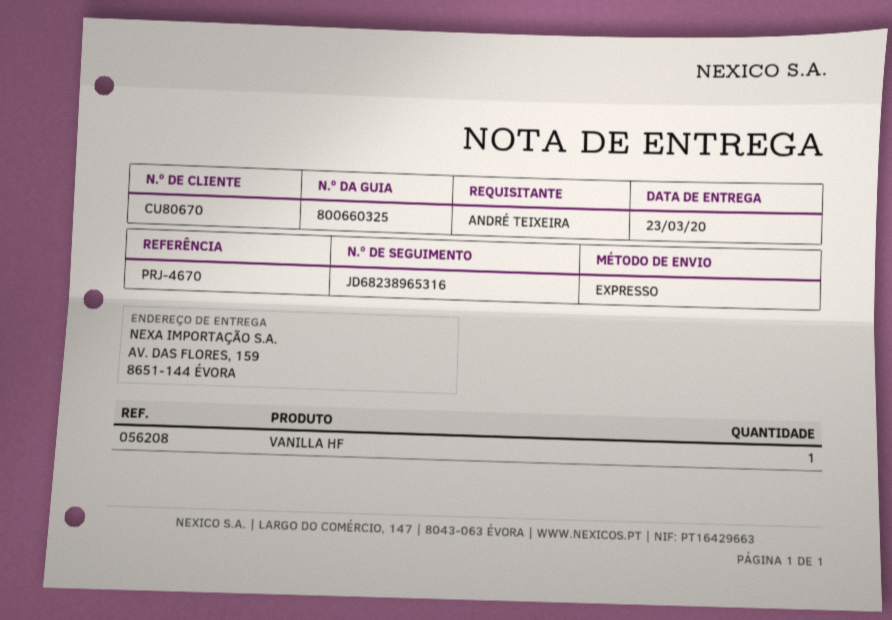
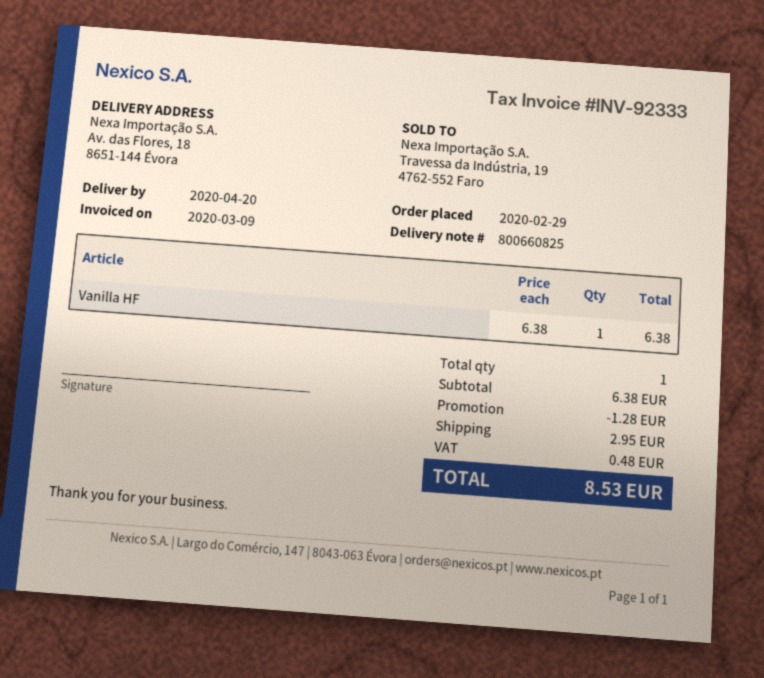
delivery note number: 800660325 -> 800660825
delivery date: 2020-03-23 -> 2020-04-20
ship to: AV. DAS FLORES, 159, 8651-144 ÉVORA -> Av. das Flores, 18, 8651-144 Évora

